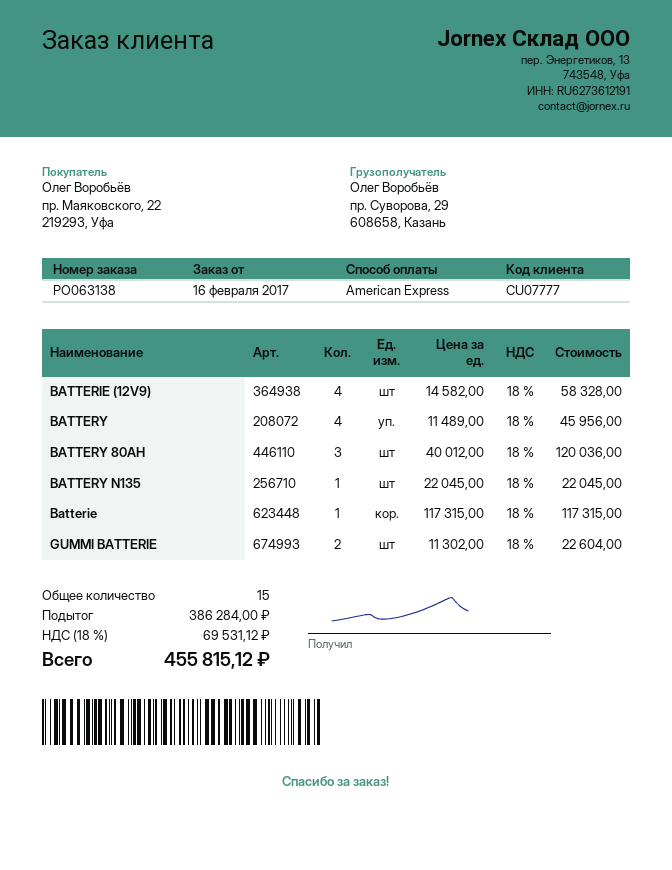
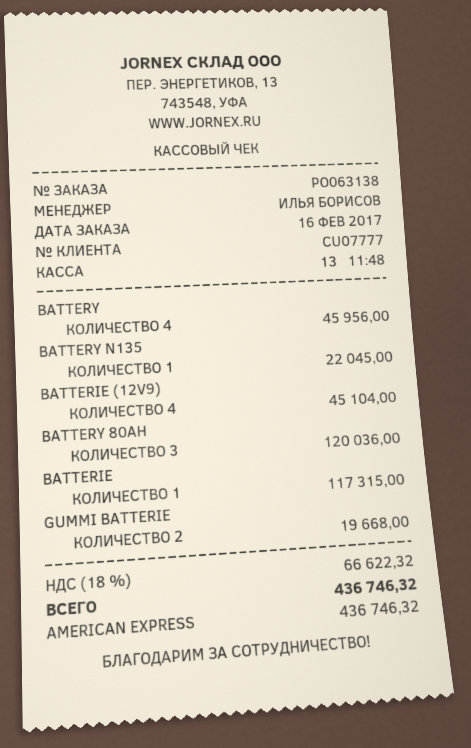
BATTERIE (12V9): 4 for 58328.00 -> 4 for 45104.00
GUMMI BATTERIE: 2 for 22604.00 -> 2 for 19668.00
tax: 18% = 69531.12 -> 18% = 66622.32
total: 455815.12 -> 436746.32

